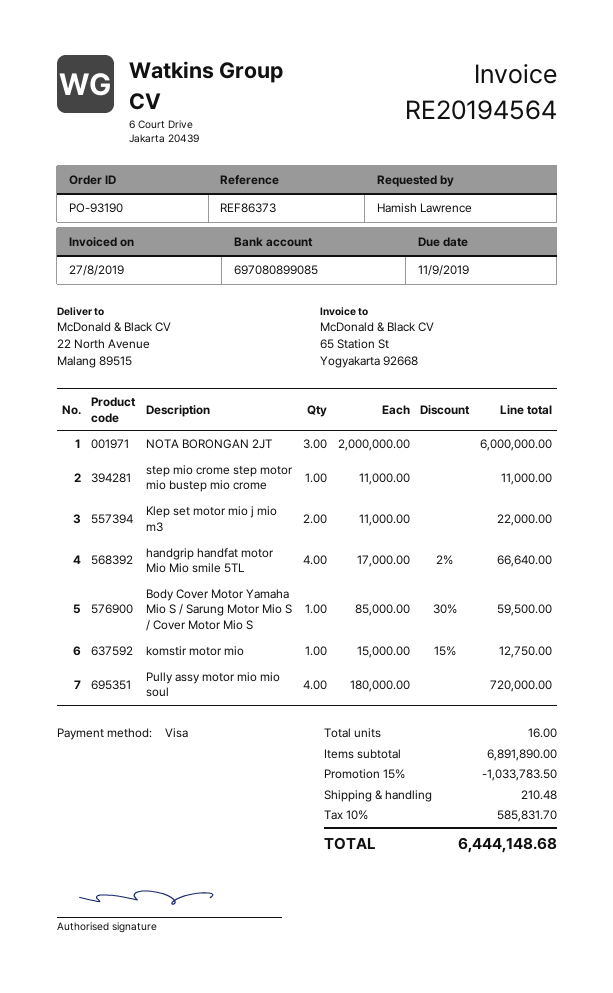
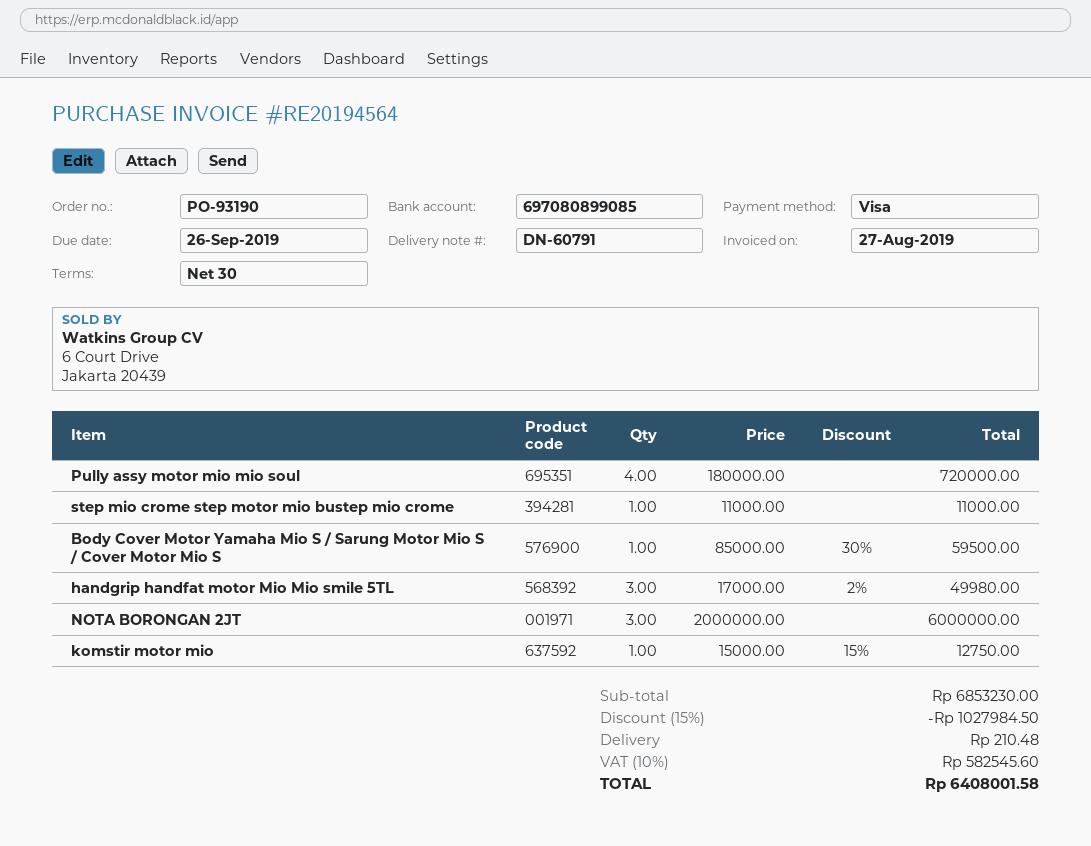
due date: 2019-09-11 -> 2019-09-26
Klep set motor mio j mio m3: 2 x 11000.00 = 22000.00 -> none
handgrip handfat motor Mio Mio smile 5TL: 4 x 17000.00 - 2% = 66640.00 -> 3 x 17000.00 - 2% = 49980.00
subtotal: 6891890.00 -> 6853230.00
discount: 15% = 1033783.50 -> 15% = 1027984.50
tax: 10% = 585831.70 -> 10% = 582545.60
total: 6444148.68 -> 6408001.58

